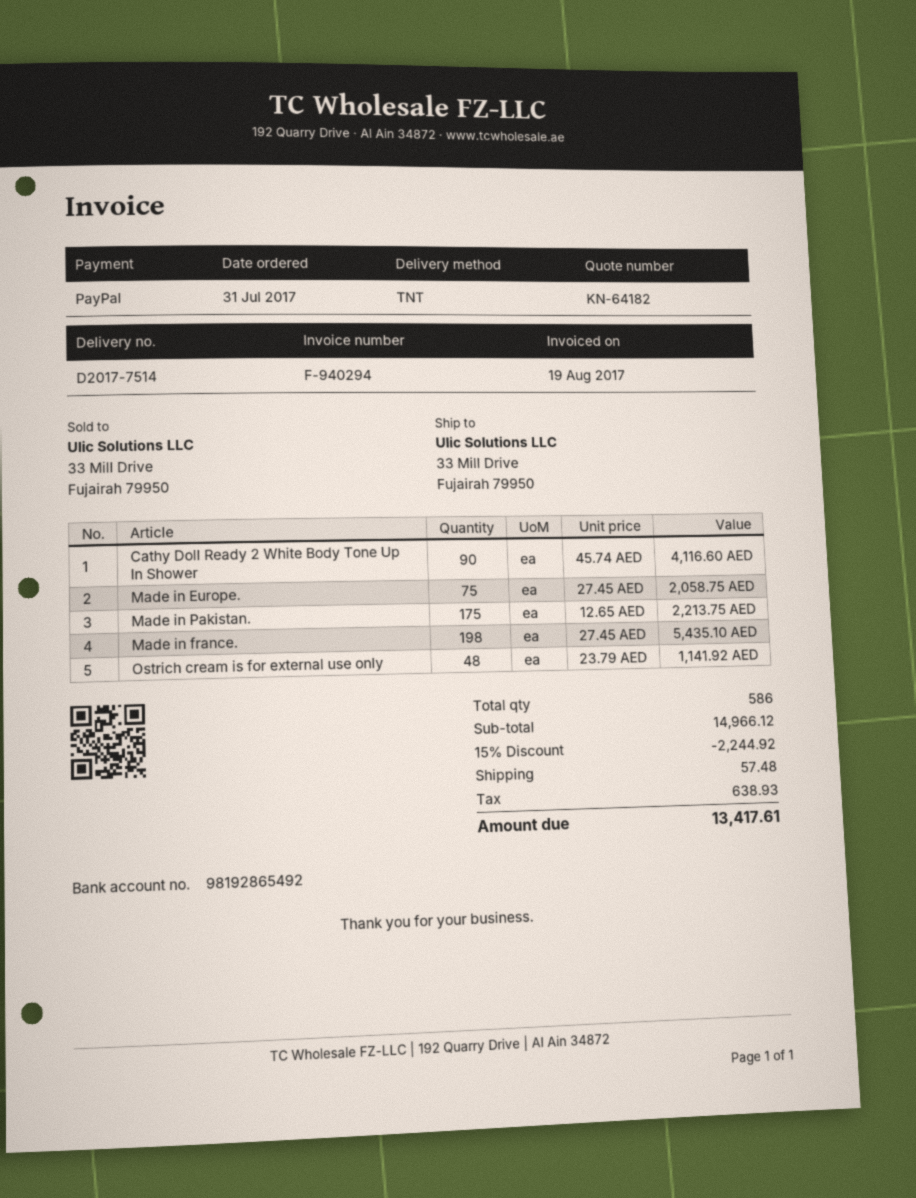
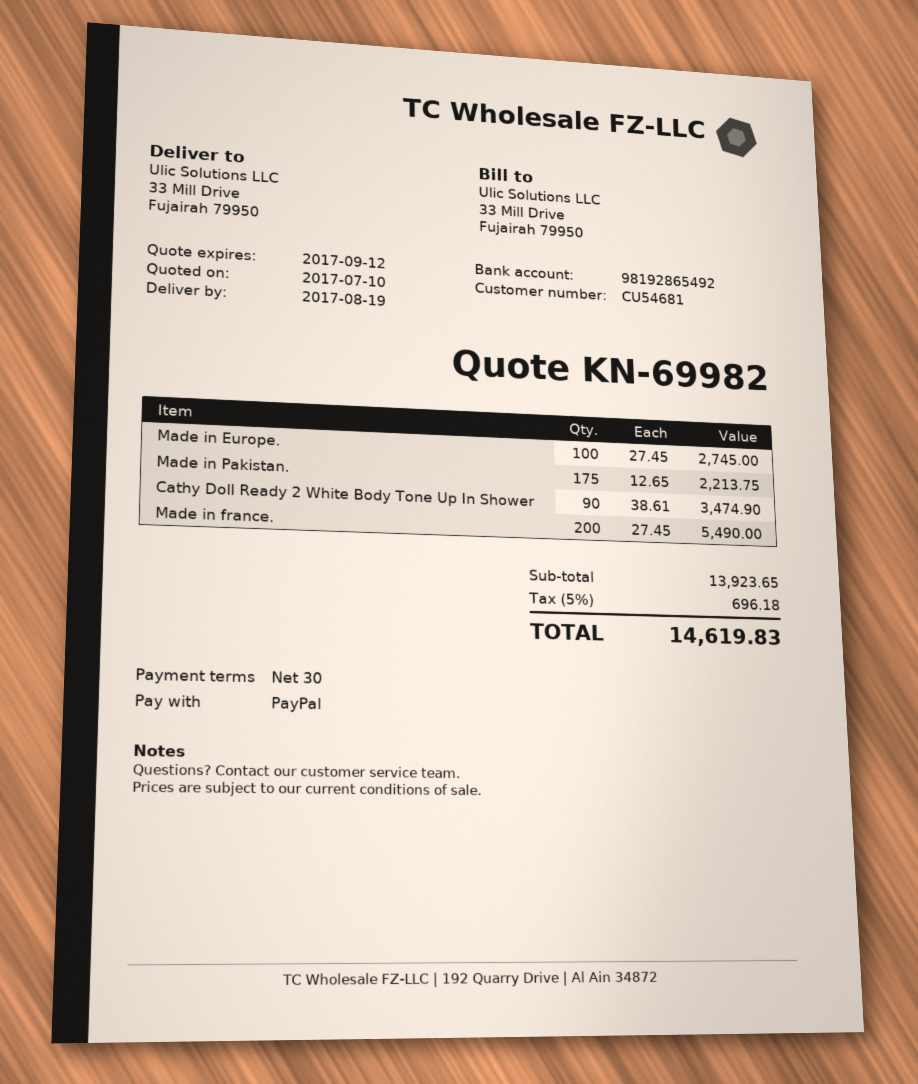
quote number: KN-64182 -> KN-69982
Cathy Doll Ready 2 White Body Tone Up In Shower: 90 x 45.74 = 4116.60 -> 90 x 38.61 = 3474.90
Made in Europe.: 75 x 27.45 = 2058.75 -> 100 x 27.45 = 2745.00
Made in france.: 198 x 27.45 = 5435.10 -> 200 x 27.45 = 5490.00
Ostrich cream is for external use only: 48 x 23.79 = 1141.92 -> none
subtotal: 14966.12 -> 13923.65
discount: 15% = 2244.92 -> none
shipping: 57.48 -> none
tax: 638.93 -> 696.18
total: 13417.61 -> 14619.83

